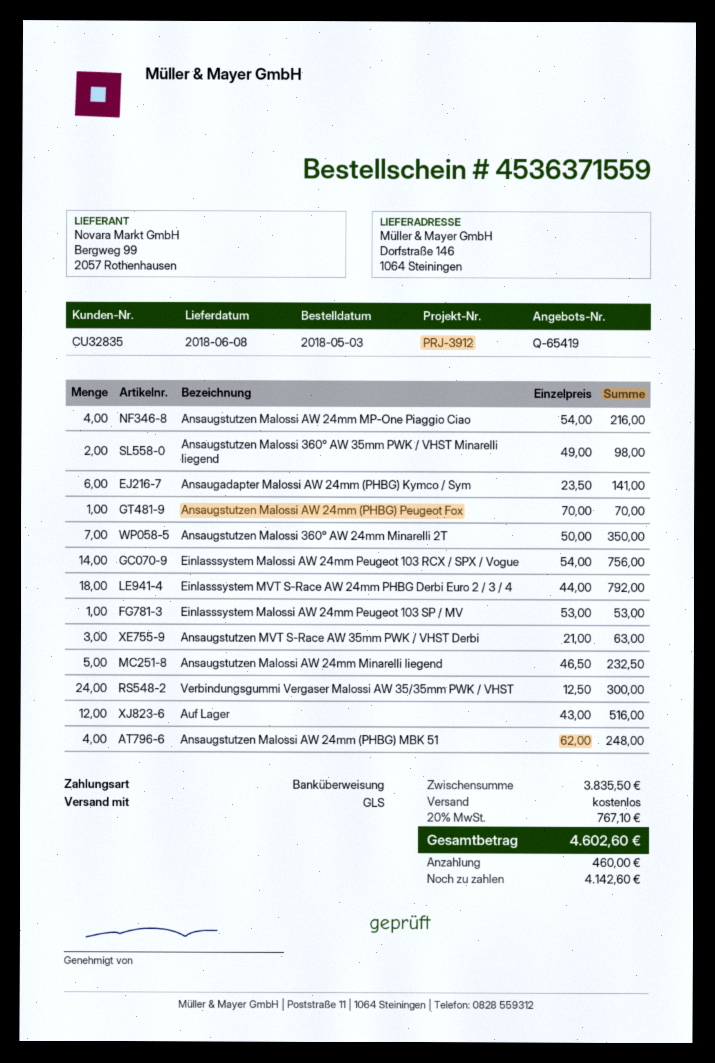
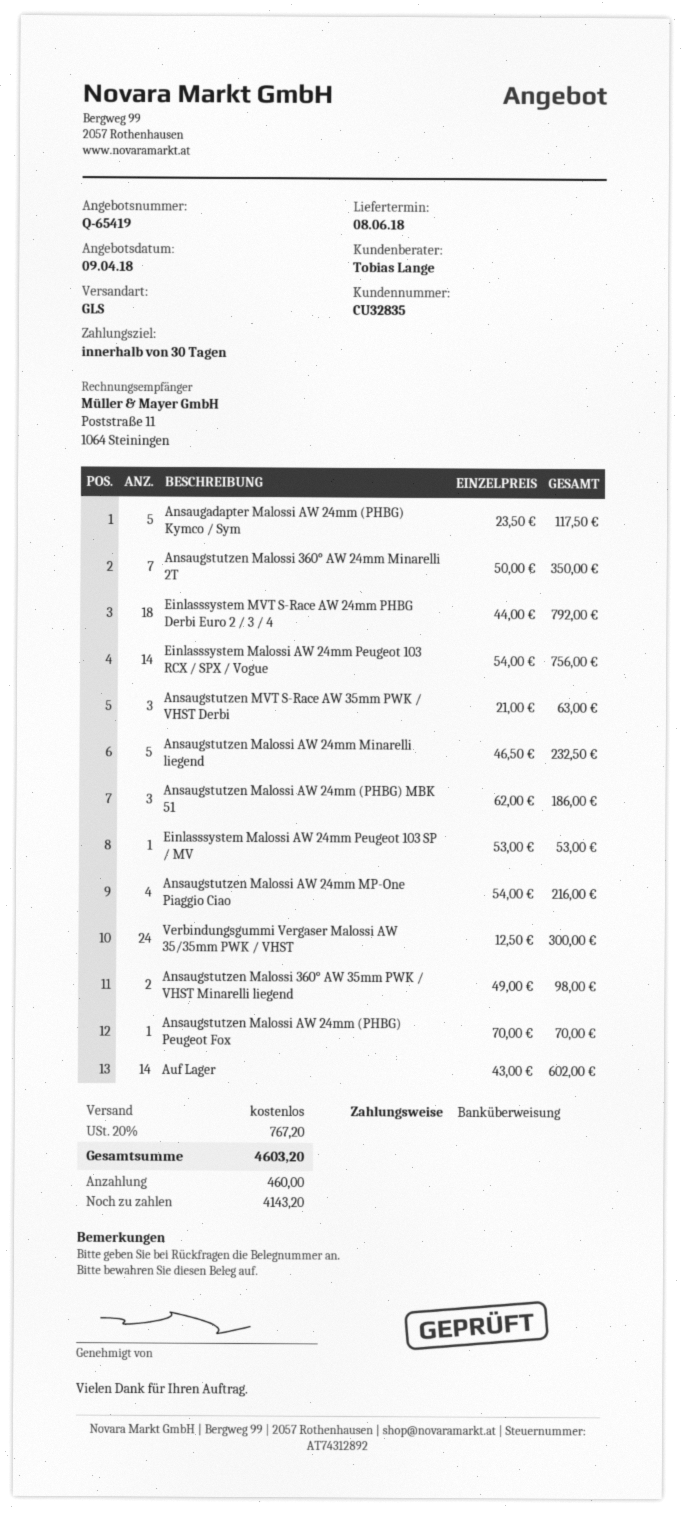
Ansaugadapter Malossi AW 24mm (PHBG) Kymco / Sym: 6 x 23.50 = 141.00 -> 5 x 23.50 = 117.50
Auf Lager: 12 x 43.00 = 516.00 -> 14 x 43.00 = 602.00
Ansaugstutzen Malossi AW 24mm (PHBG) MBK 51: 4 x 62.00 = 248.00 -> 3 x 62.00 = 186.00
tax: 20% = 767.10 -> 20% = 767.20
total: 4602.60 -> 4603.20
balance: 4142.60 -> 4143.20

